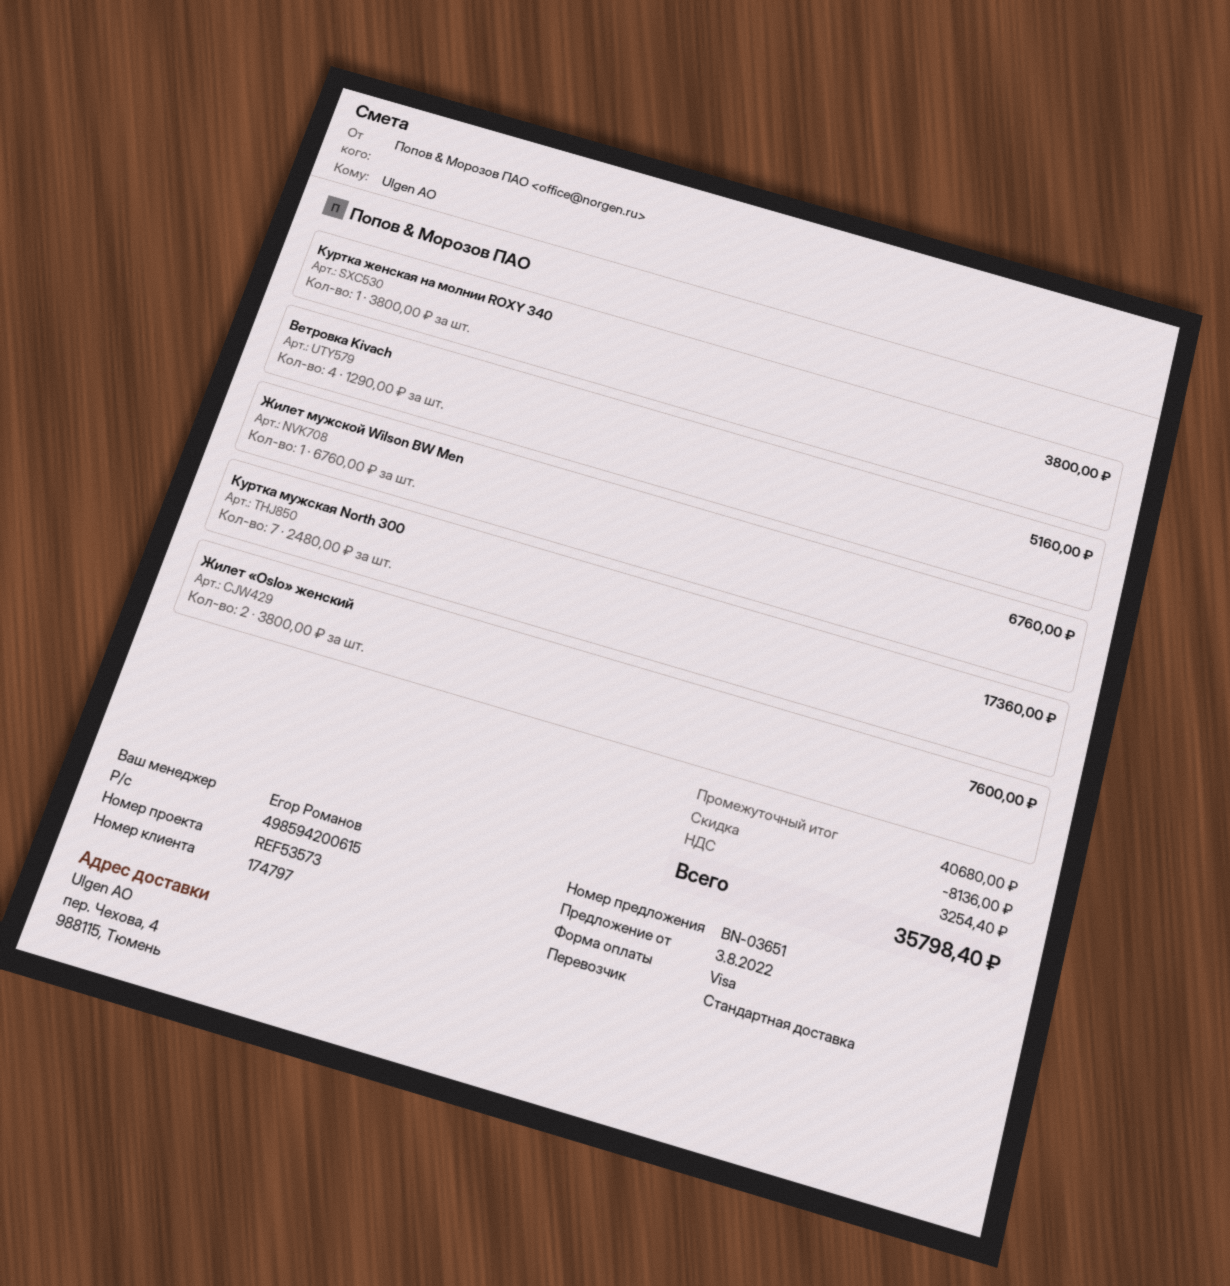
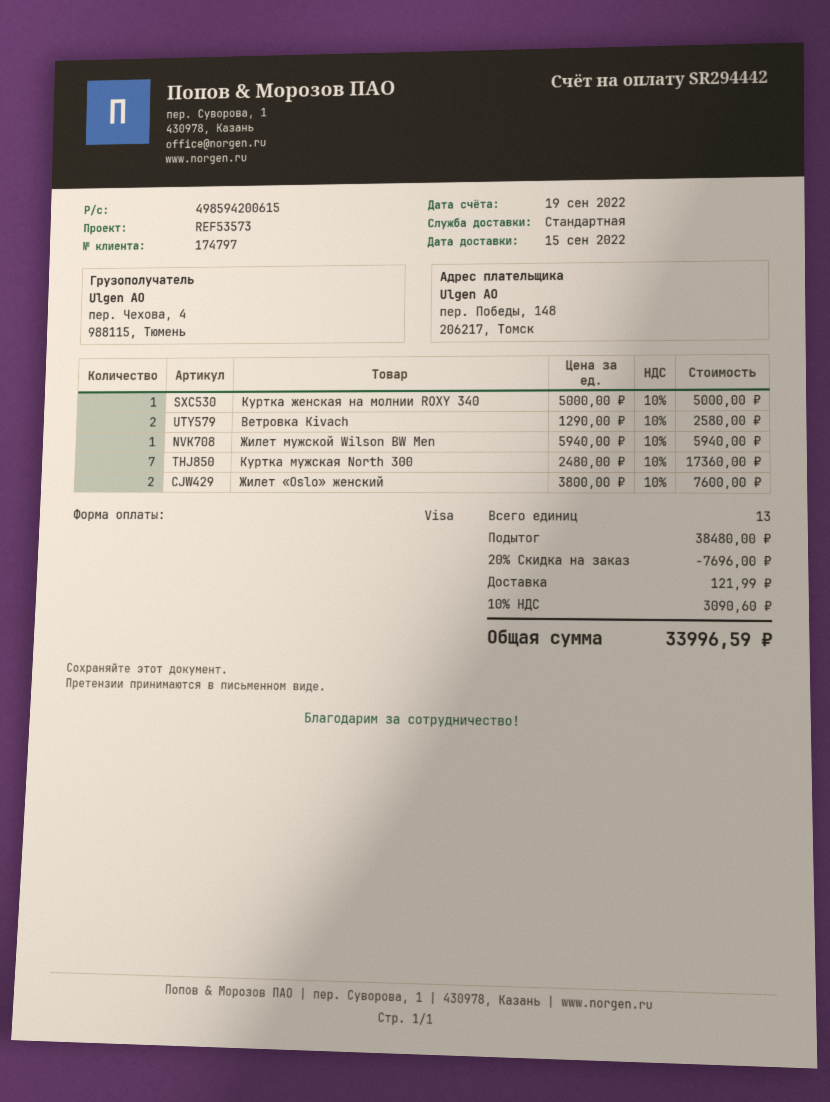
Куртка женская на молнии ROXY 340: 1 x 3800.00 = 3800.00 -> 1 x 5000.00 = 5000.00
Ветровка Kivach: 4 x 1290.00 = 5160.00 -> 2 x 1290.00 = 2580.00
Жилет мужской Wilson BW Men: 1 x 6760.00 = 6760.00 -> 1 x 5940.00 = 5940.00
subtotal: 40680.00 -> 38480.00
discount: 8136.00 -> 7696.00
shipping: none -> 121.99
tax: 3254.40 -> 3090.60
total: 35798.40 -> 33996.59

